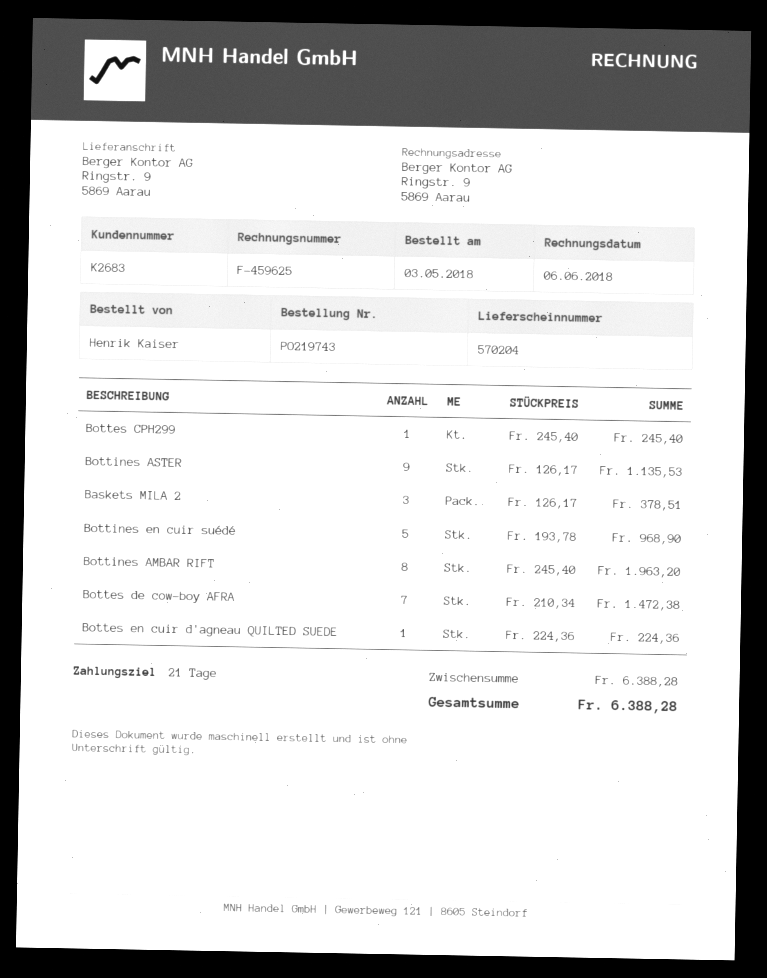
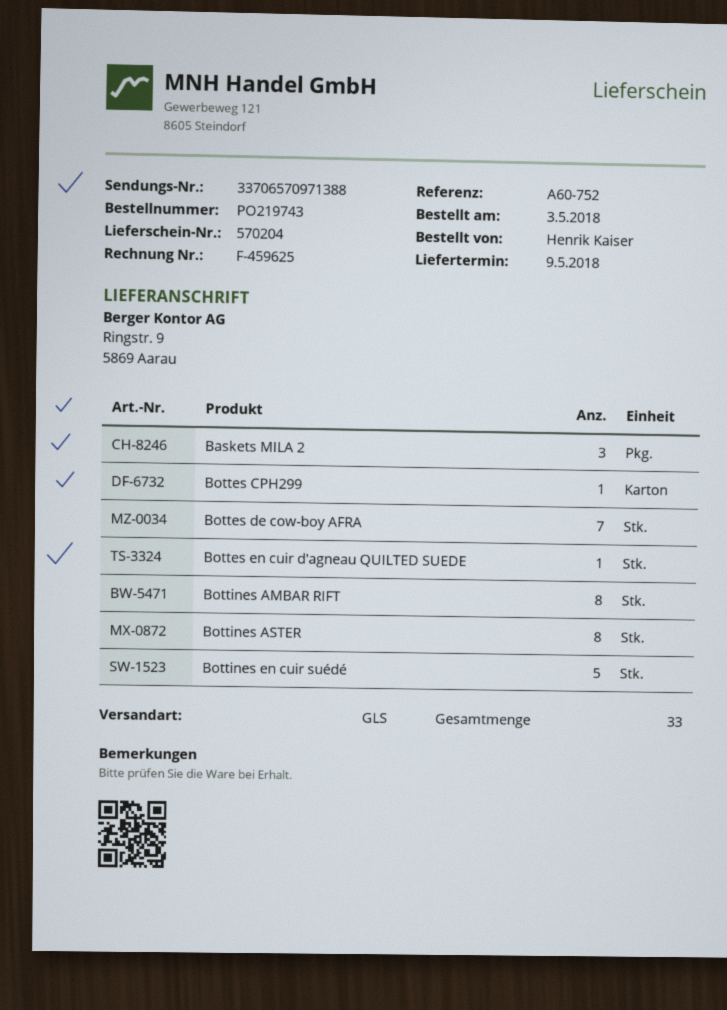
Bottines ASTER: 9 -> 8

